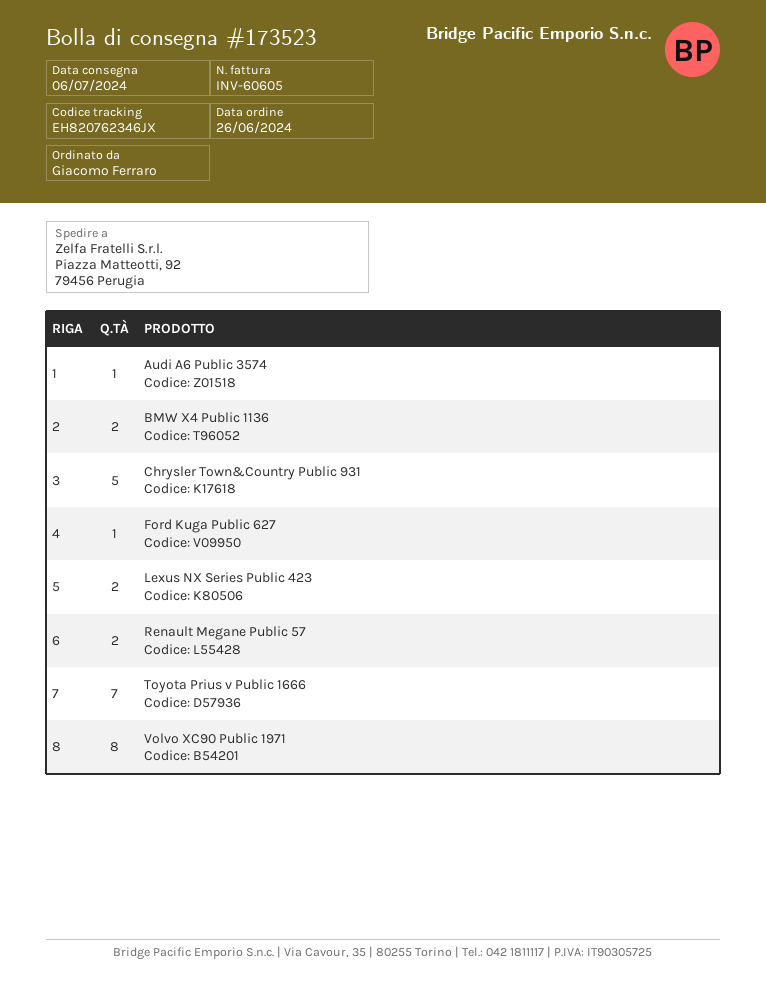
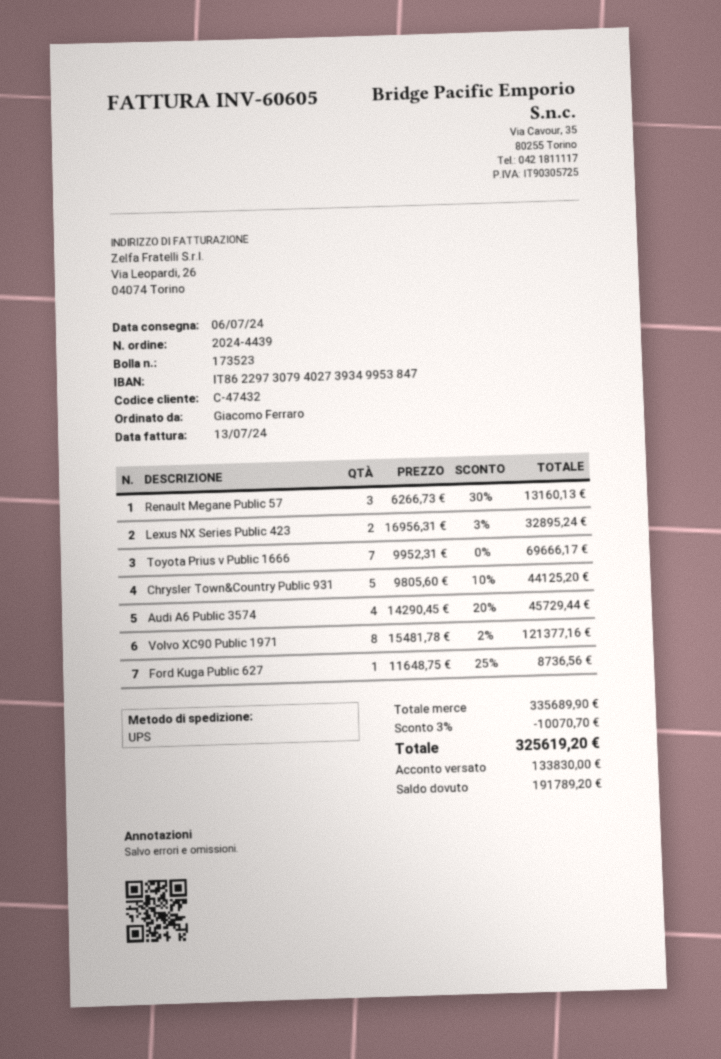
Audi A6 Public 3574: 1 -> 4
BMW X4 Public 1136: 2 -> none
Renault Megane Public 57: 2 -> 3

